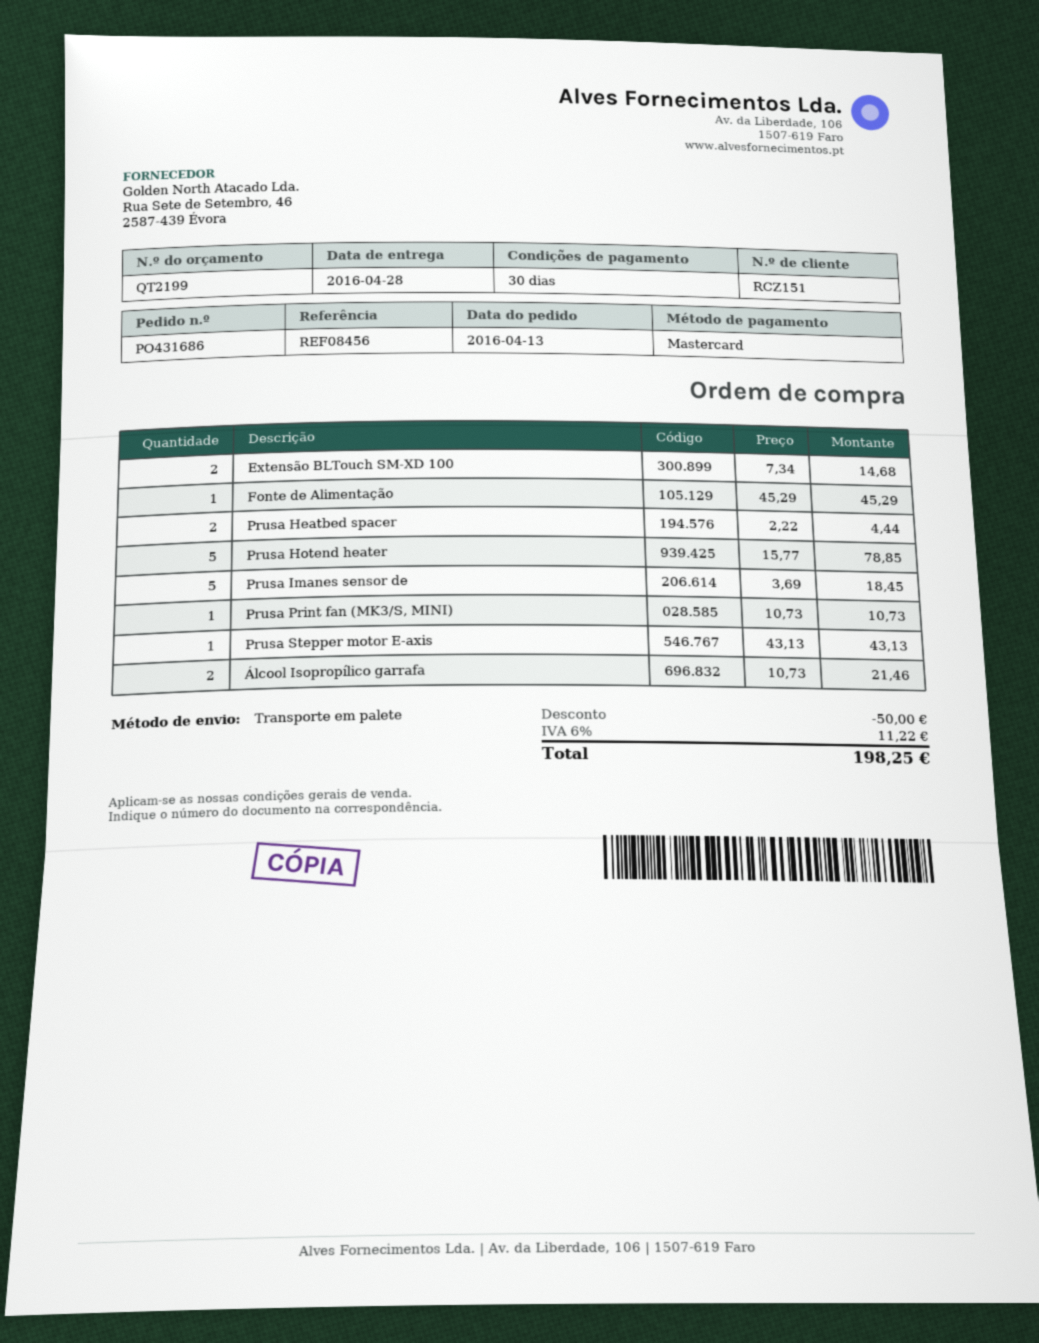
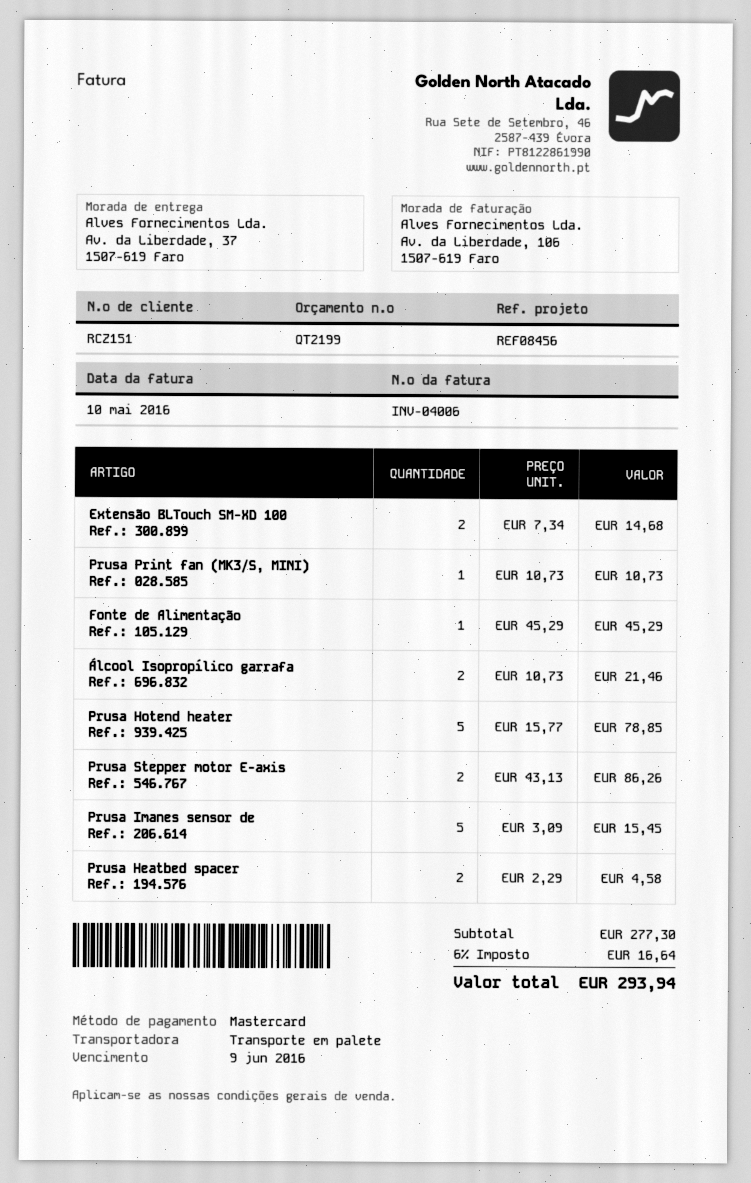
Prusa Heatbed spacer: 2 x 2.22 = 4.44 -> 2 x 2.29 = 4.58
Prusa Imanes sensor de: 5 x 3.69 = 18.45 -> 5 x 3.09 = 15.45
Prusa Stepper motor E-axis: 1 x 43.13 = 43.13 -> 2 x 43.13 = 86.26
discount: 50.00 -> none
tax: 6% = 11.22 -> 6% = 16.64
total: 198.25 -> 293.94

